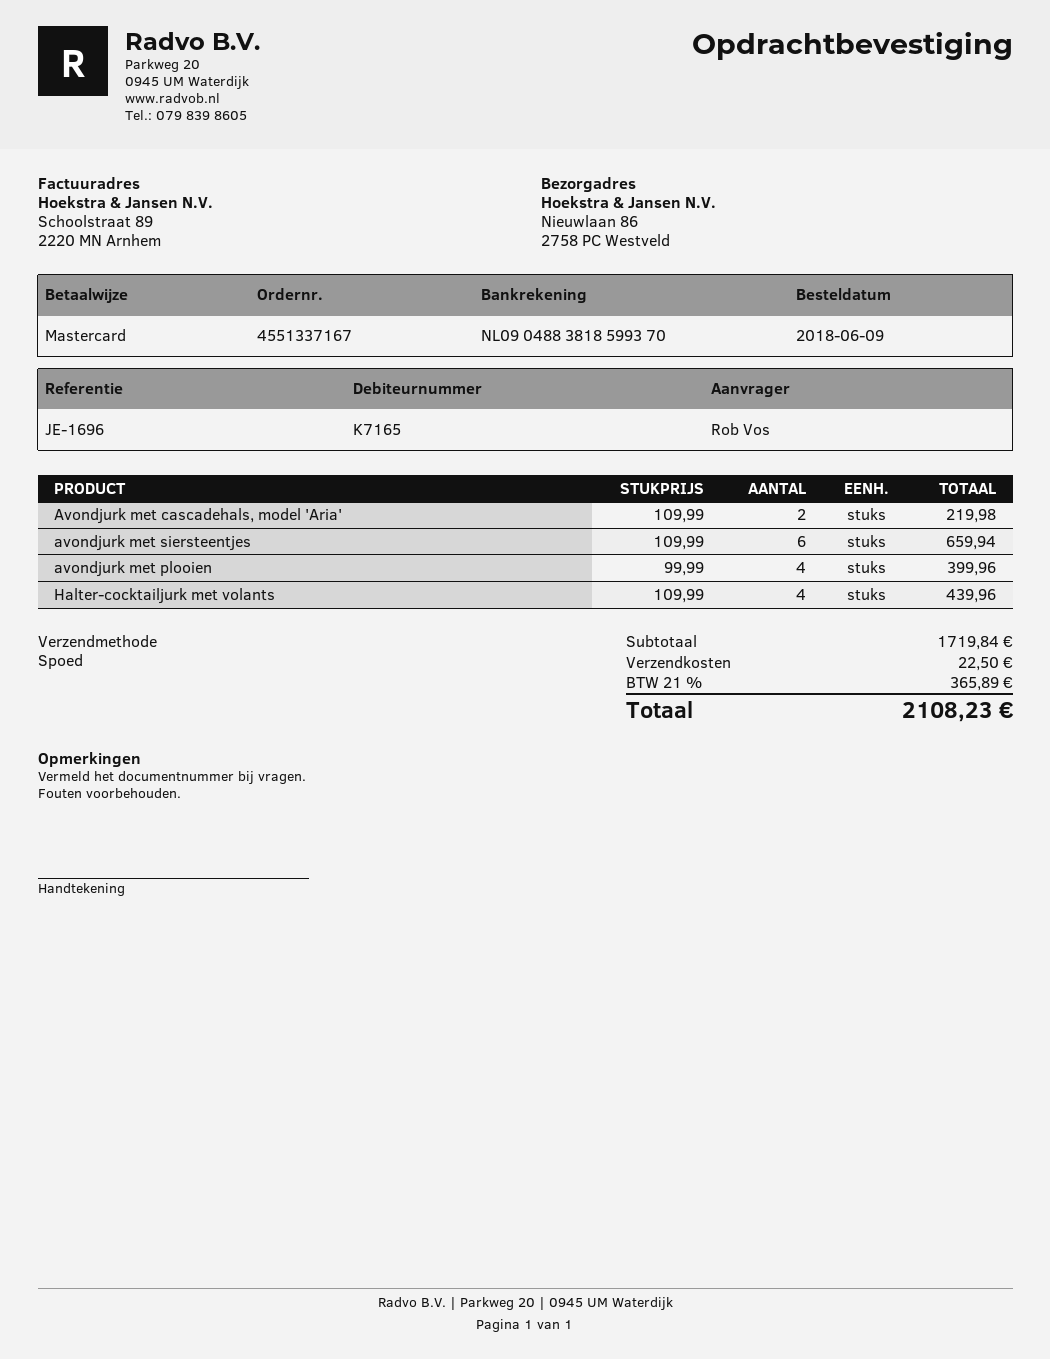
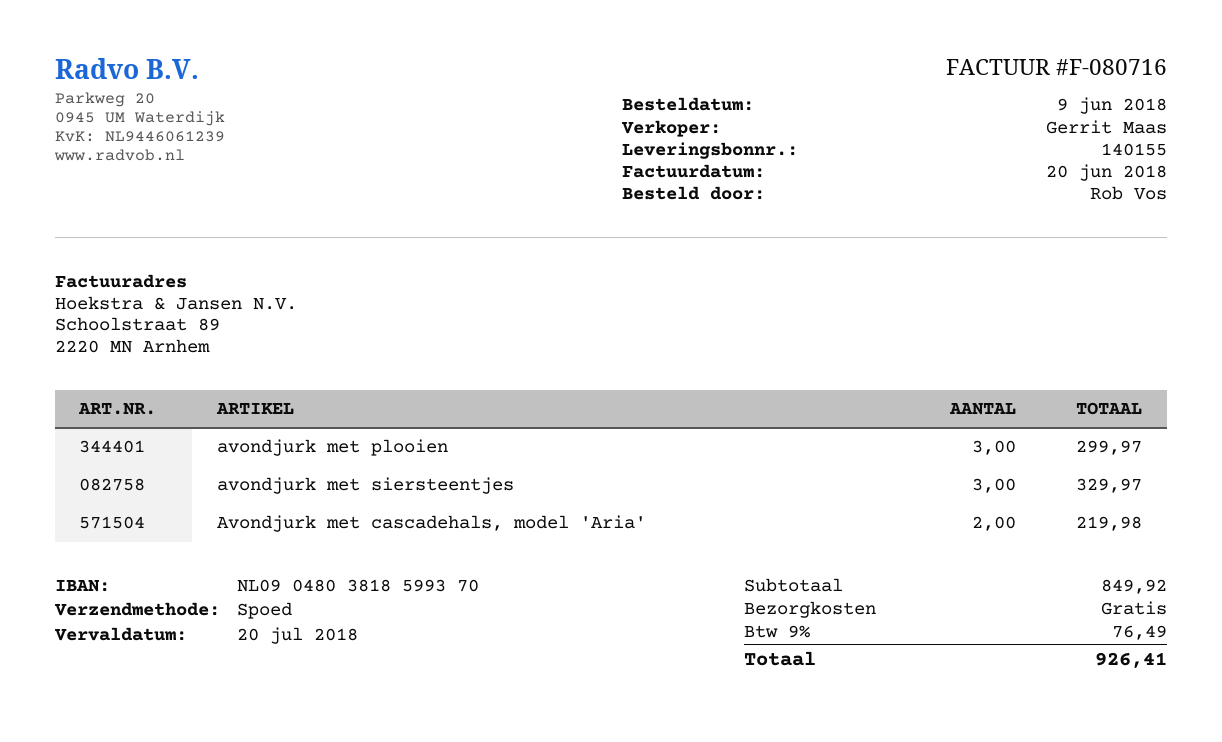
bank account: NL0904883818599370 -> NL0904803818599370
avondjurk met siersteentjes: 6 for 659.94 -> 3 for 329.97
avondjurk met plooien: 4 for 399.96 -> 3 for 299.97
Halter-cocktailjurk met volants: 4 for 439.96 -> none
subtotal: 1719.84 -> 849.92
shipping: 22.50 -> 0.00
tax: 21% = 365.89 -> 9% = 76.49
total: 2108.23 -> 926.41

